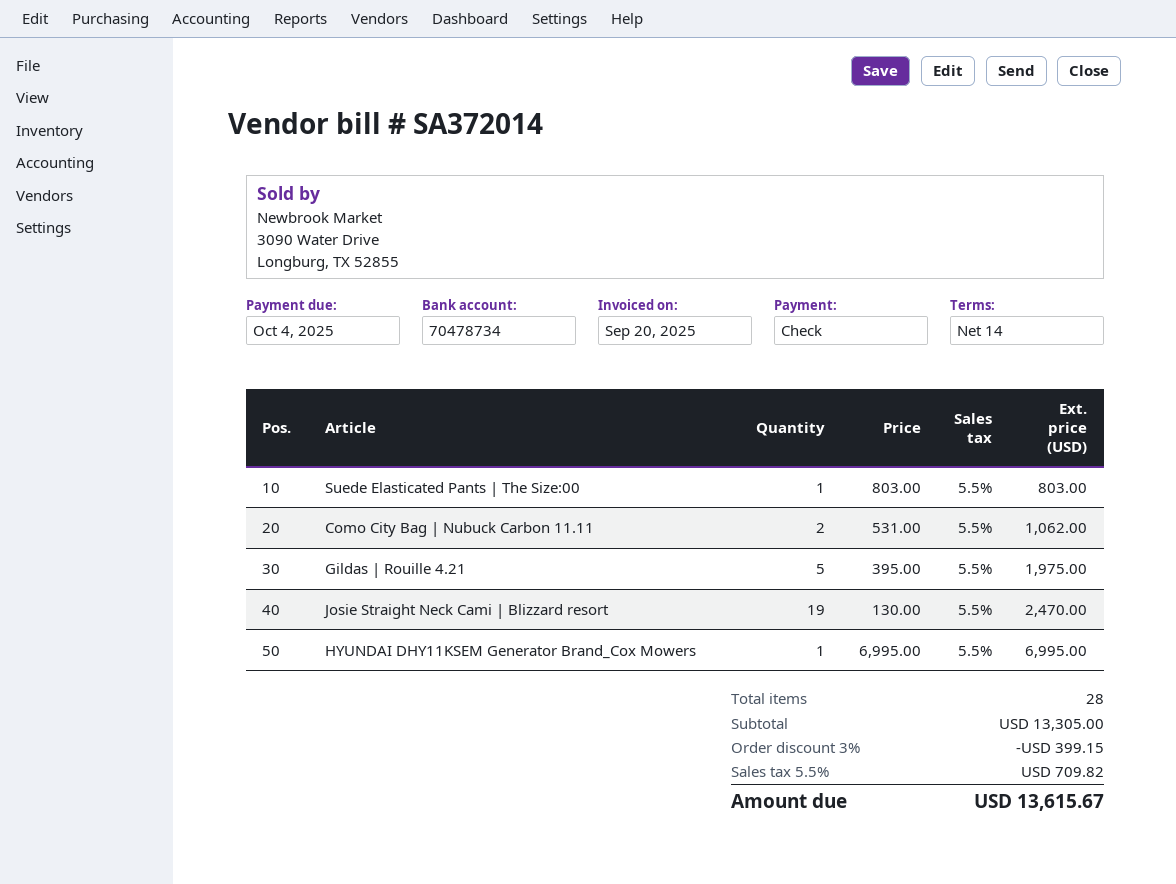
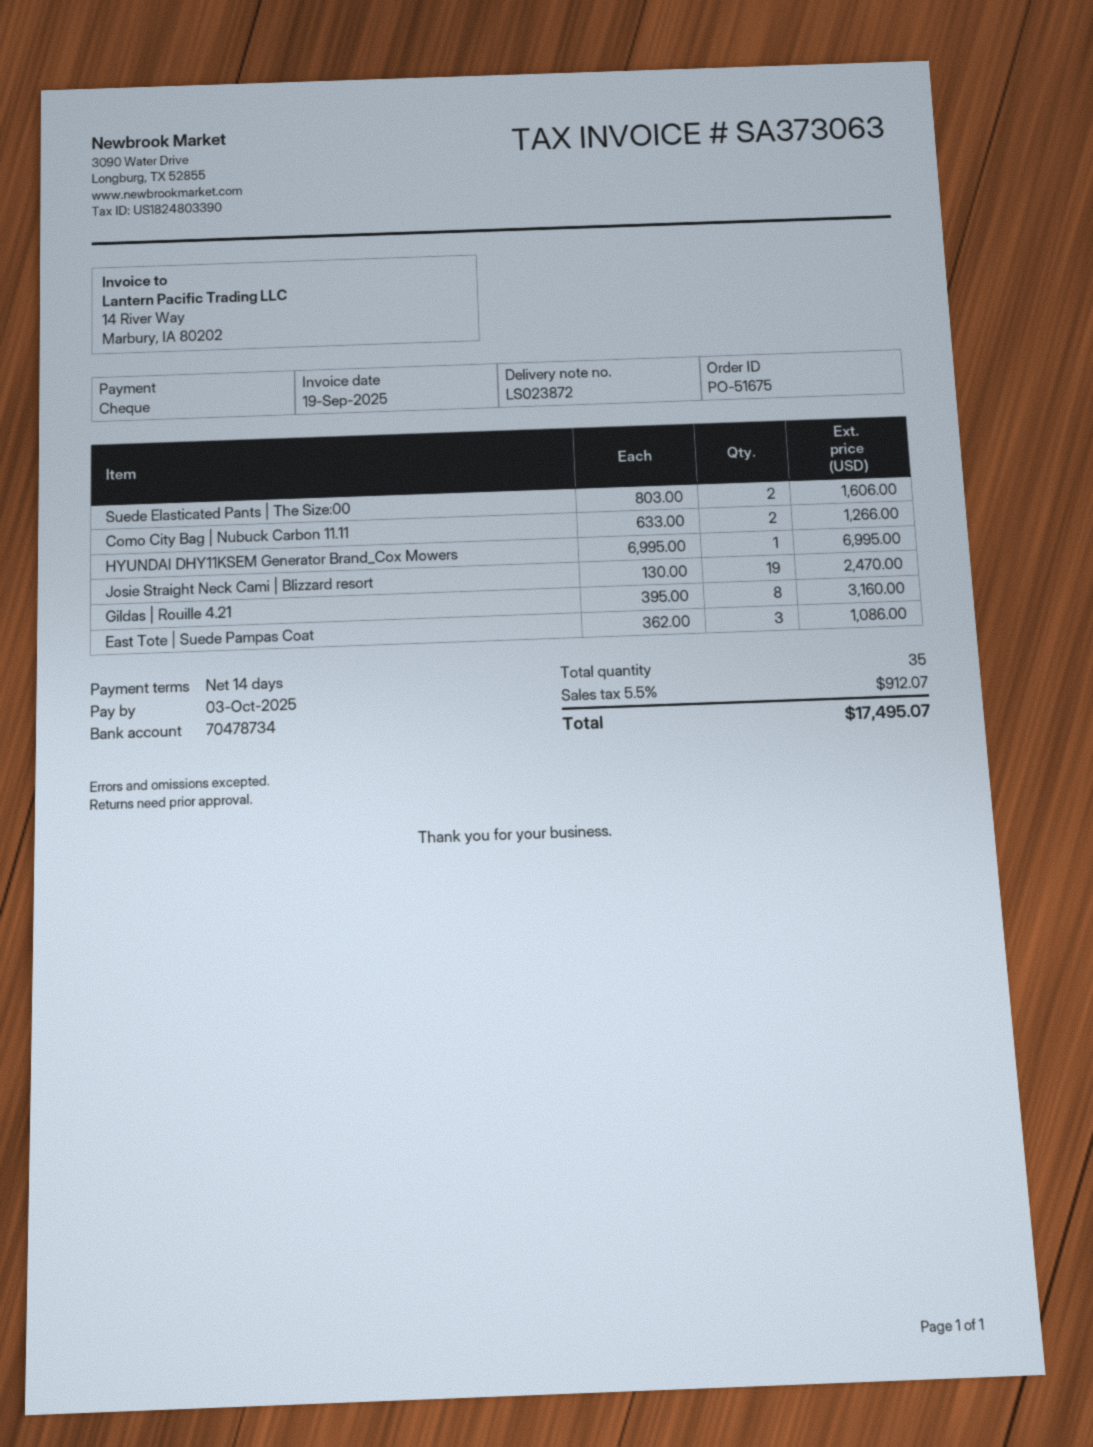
invoice number: SA372014 -> SA373063
invoice date: 2025-09-20 -> 2025-09-19
due date: 2025-10-04 -> 2025-10-03
Suede Elasticated Pants | The Size:00: 1 x 803.00 = 803.00 -> 2 x 803.00 = 1606.00
Como City Bag | Nubuck Carbon 11.11: 2 x 531.00 = 1062.00 -> 2 x 633.00 = 1266.00
Gildas | Rouille 4.21: 5 x 395.00 = 1975.00 -> 8 x 395.00 = 3160.00
East Tote | Suede Pampas Coat: none -> 3 x 362.00 = 1086.00
total quantity: 28 -> 35
discount: 3% = 399.15 -> none
tax: 5.5% = 709.82 -> 5.5% = 912.07
total: 13615.67 -> 17495.07

